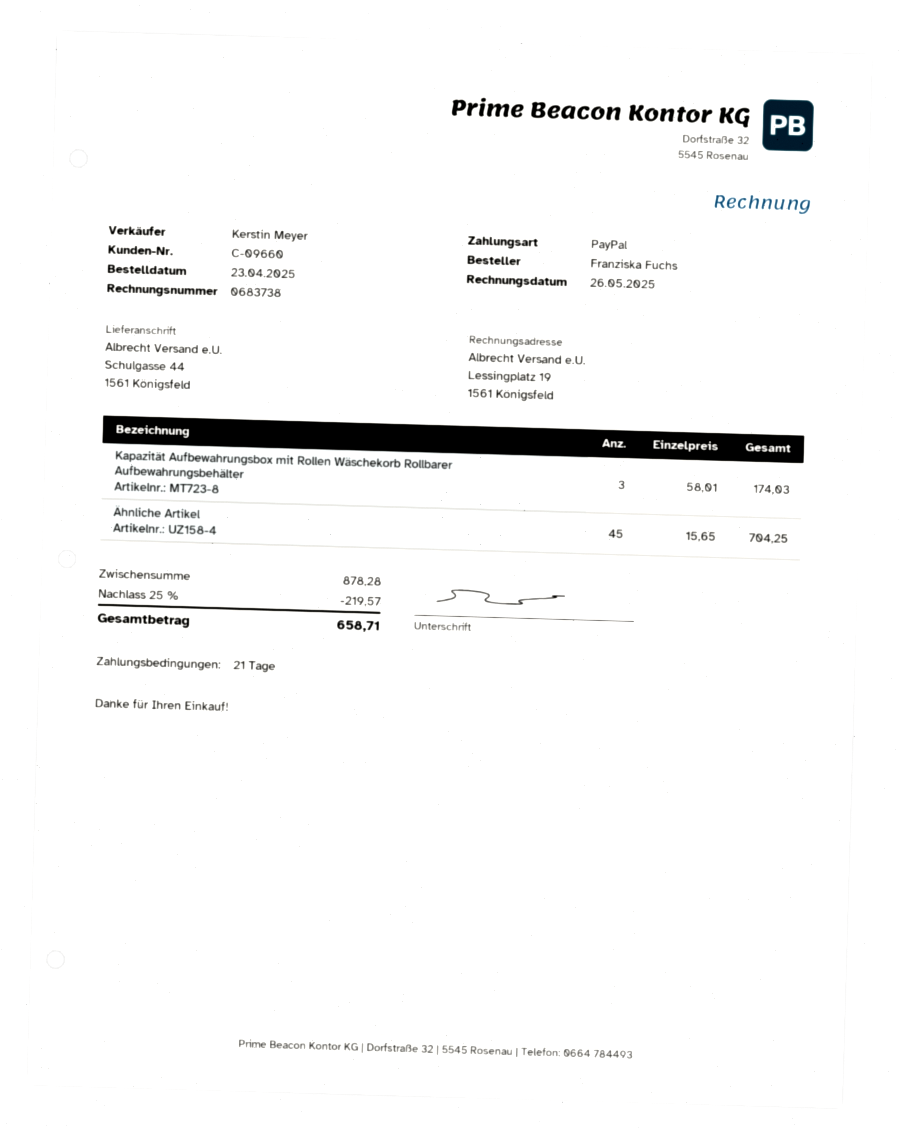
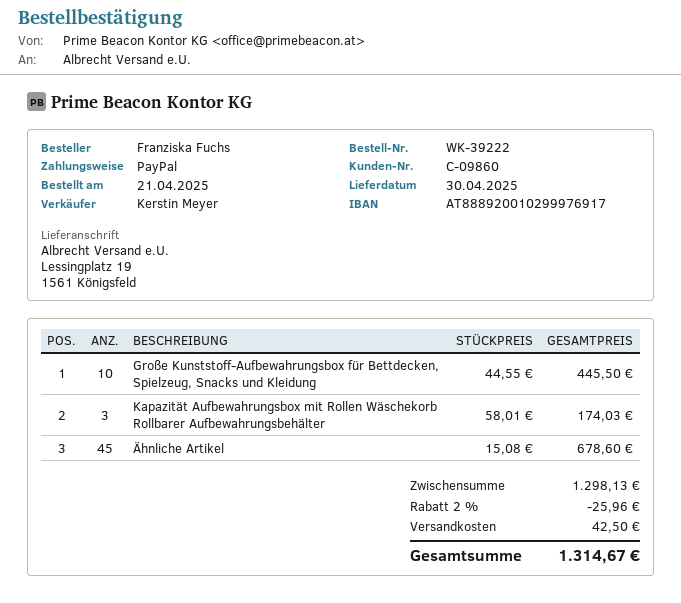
order date: 2025-04-23 -> 2025-04-21
customer number: C-09660 -> C-09860
ship to: Schulgasse 44, 1561 Königsfeld -> Lessingplatz 19, 1561 Königsfeld
Ähnliche Artikel: 45 x 15.65 = 704.25 -> 45 x 15.08 = 678.60
Große Kunststoff-Aufbewahrungsbox für Bettdecken, Spielzeug, Snacks und Kleidung: none -> 10 x 44.55 = 445.50
subtotal: 878.28 -> 1298.13
discount: 25% = 219.57 -> 2% = 25.96
shipping: none -> 42.50
total: 658.71 -> 1314.67

